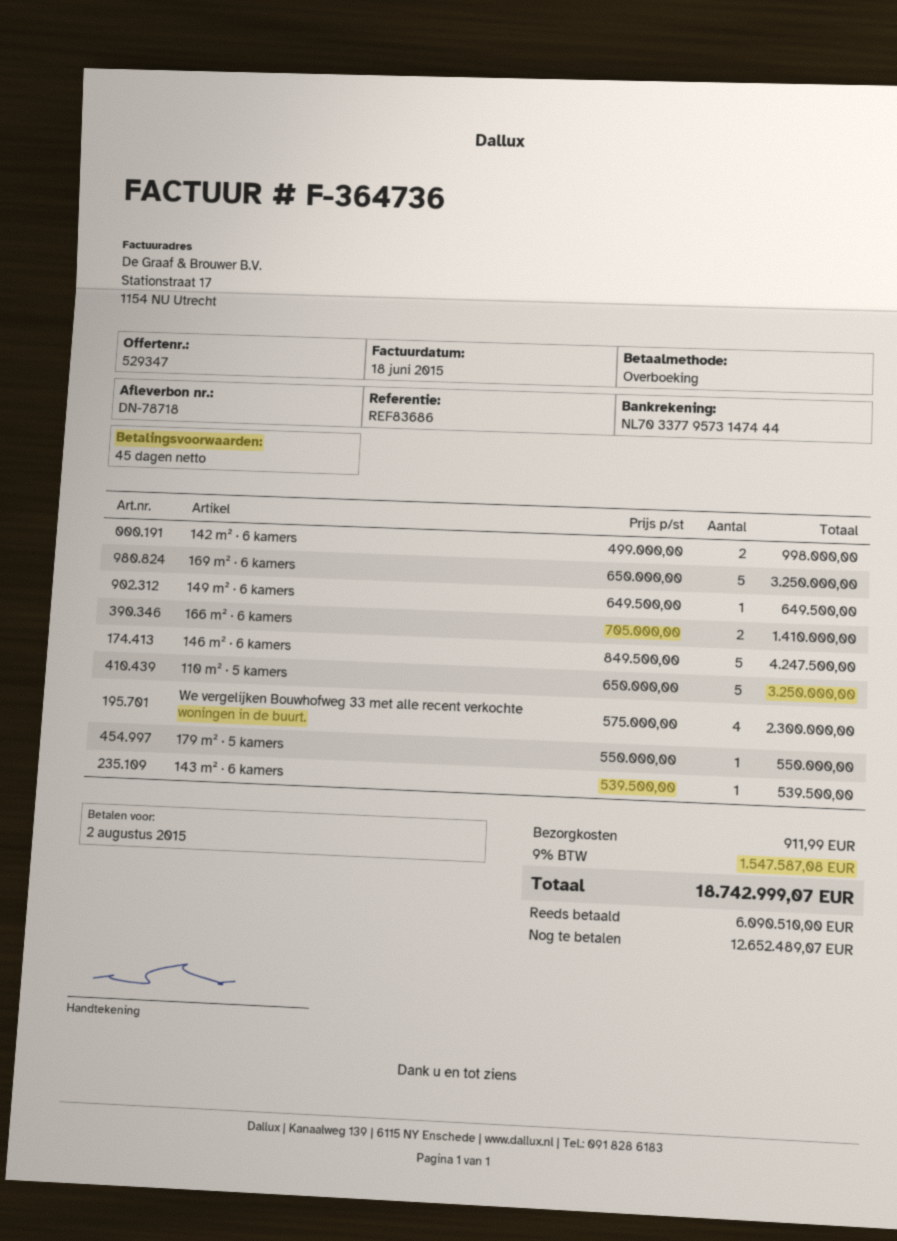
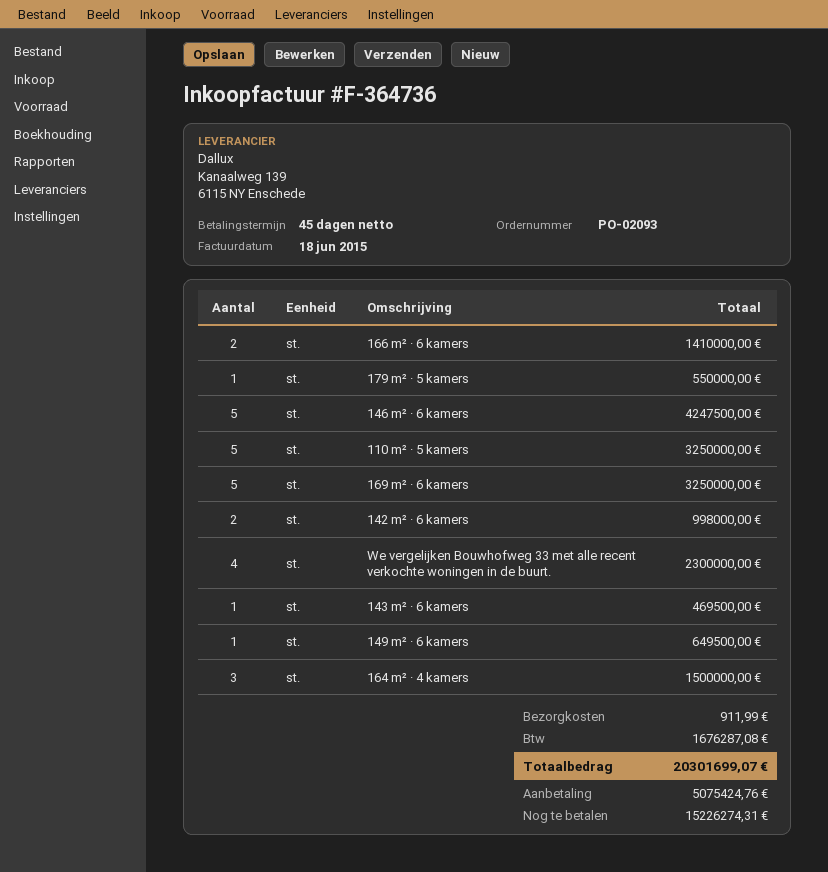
143 m² · 6 kamers: 1 for 539500.00 -> 1 for 469500.00
164 m² · 4 kamers: none -> 3 for 1500000.00
tax: 1547587.08 -> 1676287.08
total: 18742999.07 -> 20301699.07
deposit: 6090510.00 -> 5075424.76
balance: 12652489.07 -> 15226274.31

